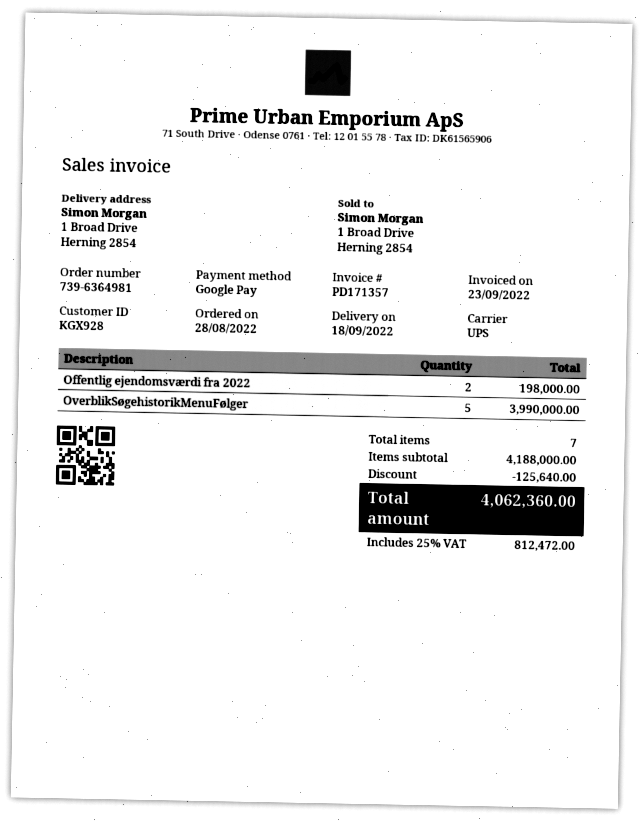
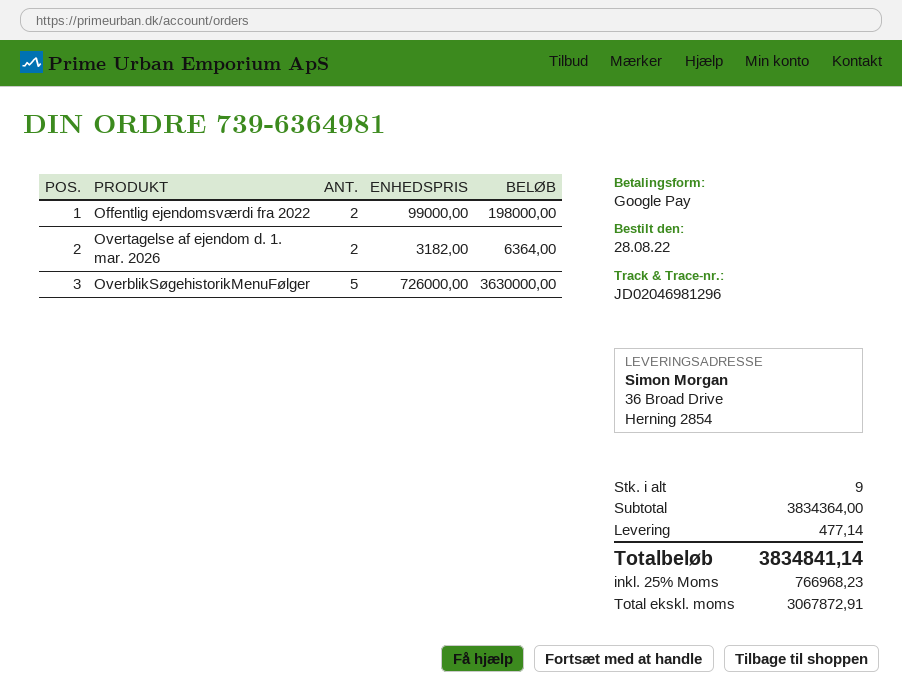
ship to: 1 Broad Drive, Herning 2854 -> 36 Broad Drive, Herning 2854
OverblikSøgehistorikMenuFølger: 5 for 3990000.00 -> 5 for 3630000.00
Overtagelse af ejendom d. 1. mar. 2026: none -> 2 for 6364.00
total quantity: 7 -> 9
subtotal: 4188000.00 -> 3834364.00
discount: 125640.00 -> none
shipping: none -> 477.14
tax: 25% = 812472.00 -> 25% = 766968.23
total: 4062360.00 -> 3834841.14

